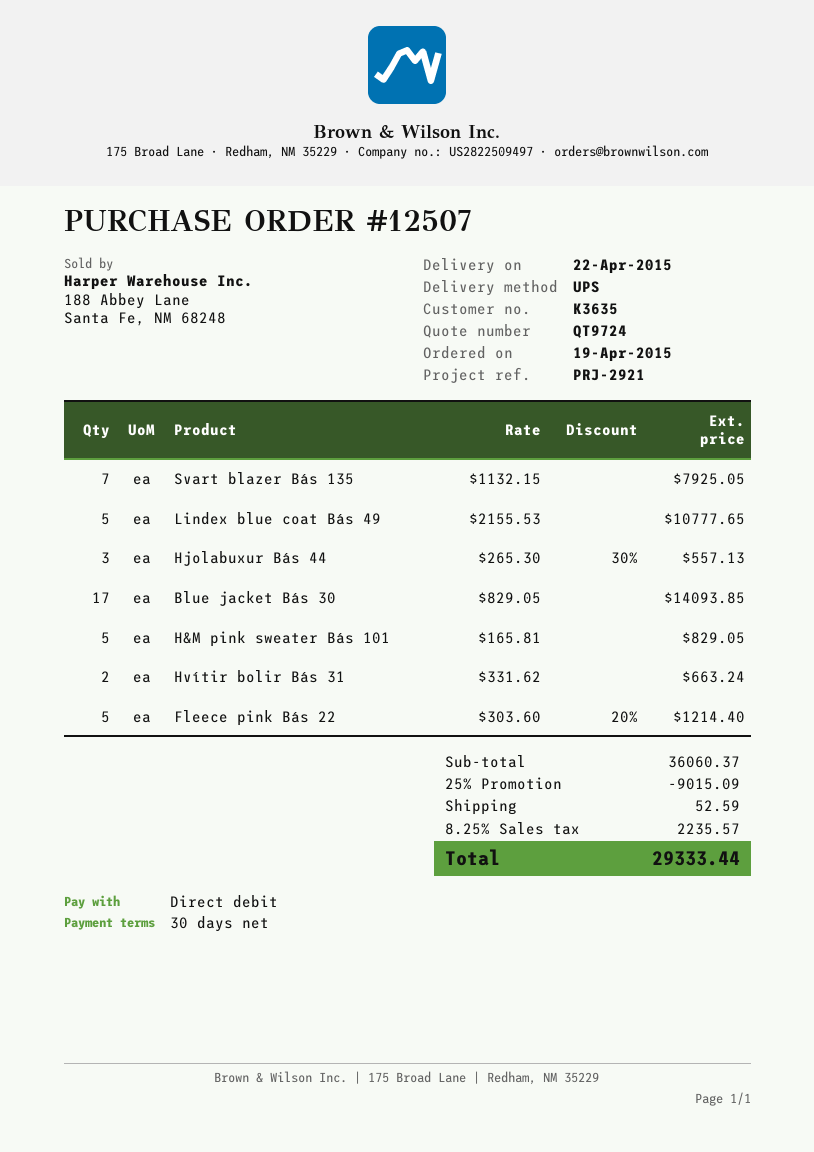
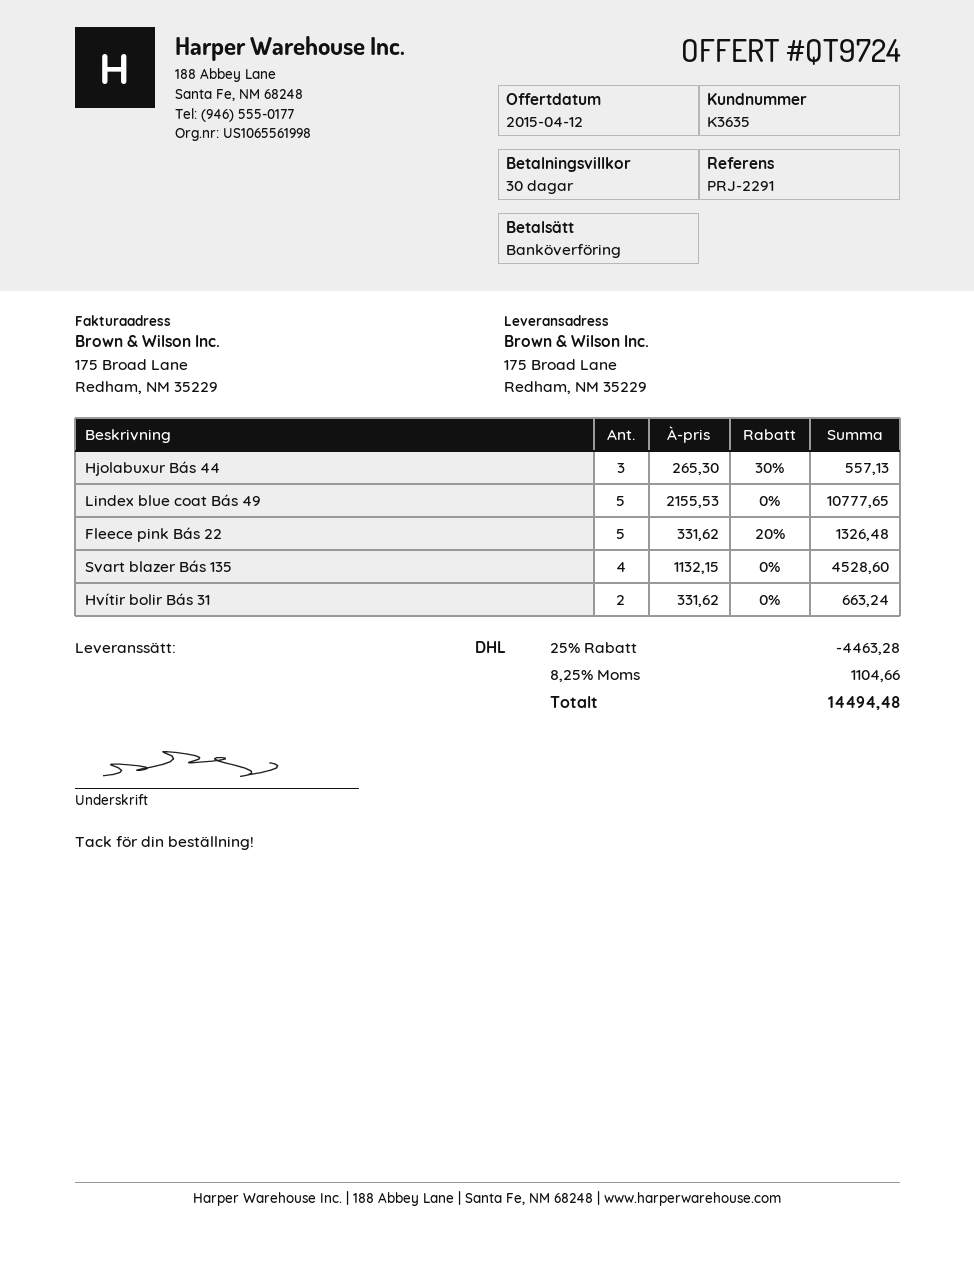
reference: PRJ-2921 -> PRJ-2291
payment method: direct debit -> bank transfer
shipping method: UPS -> DHL
Svart blazer Bás 135: 7 x 1132.15 = 7925.05 -> 4 x 1132.15 = 4528.60
Blue jacket Bás 30: 17 x 829.05 = 14093.85 -> none
H&M pink sweater Bás 101: 5 x 165.81 = 829.05 -> none
Fleece pink Bás 22: 5 x 303.60 - 20% = 1214.40 -> 5 x 331.62 - 20% = 1326.48
discount: 25% = 9015.09 -> 25% = 4463.28
shipping: 52.59 -> none
tax: 8.25% = 2235.57 -> 8.25% = 1104.66
total: 29333.44 -> 14494.48

